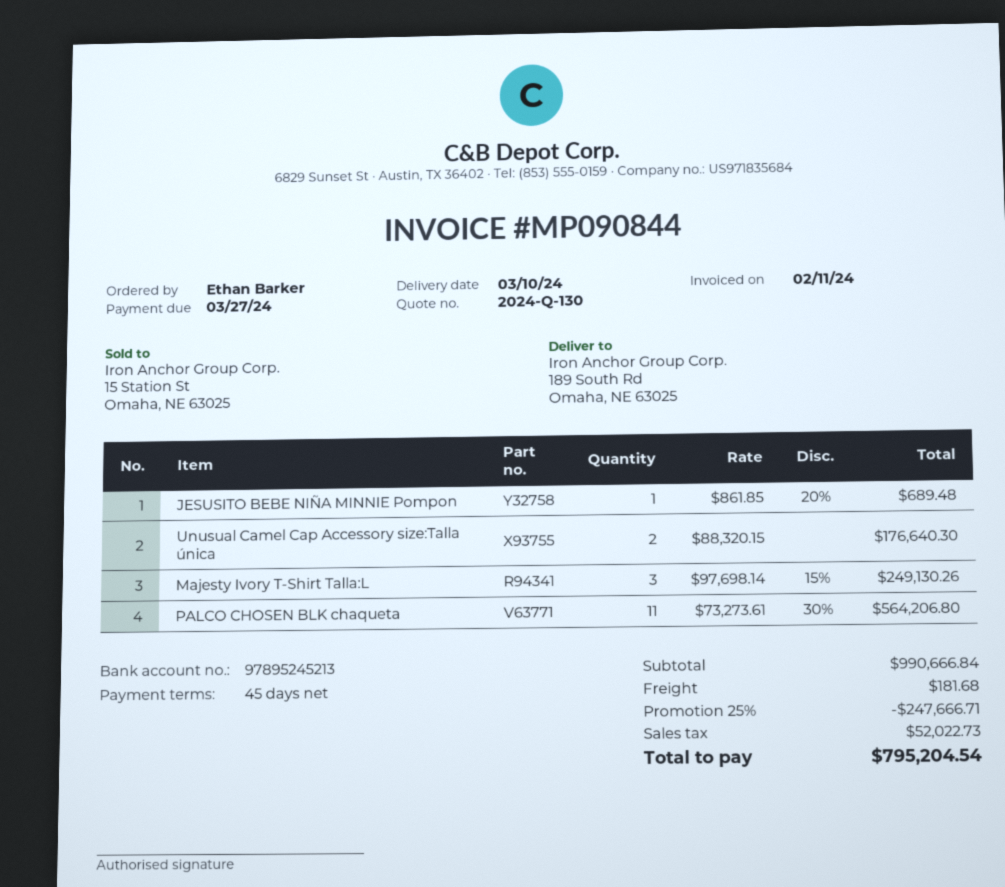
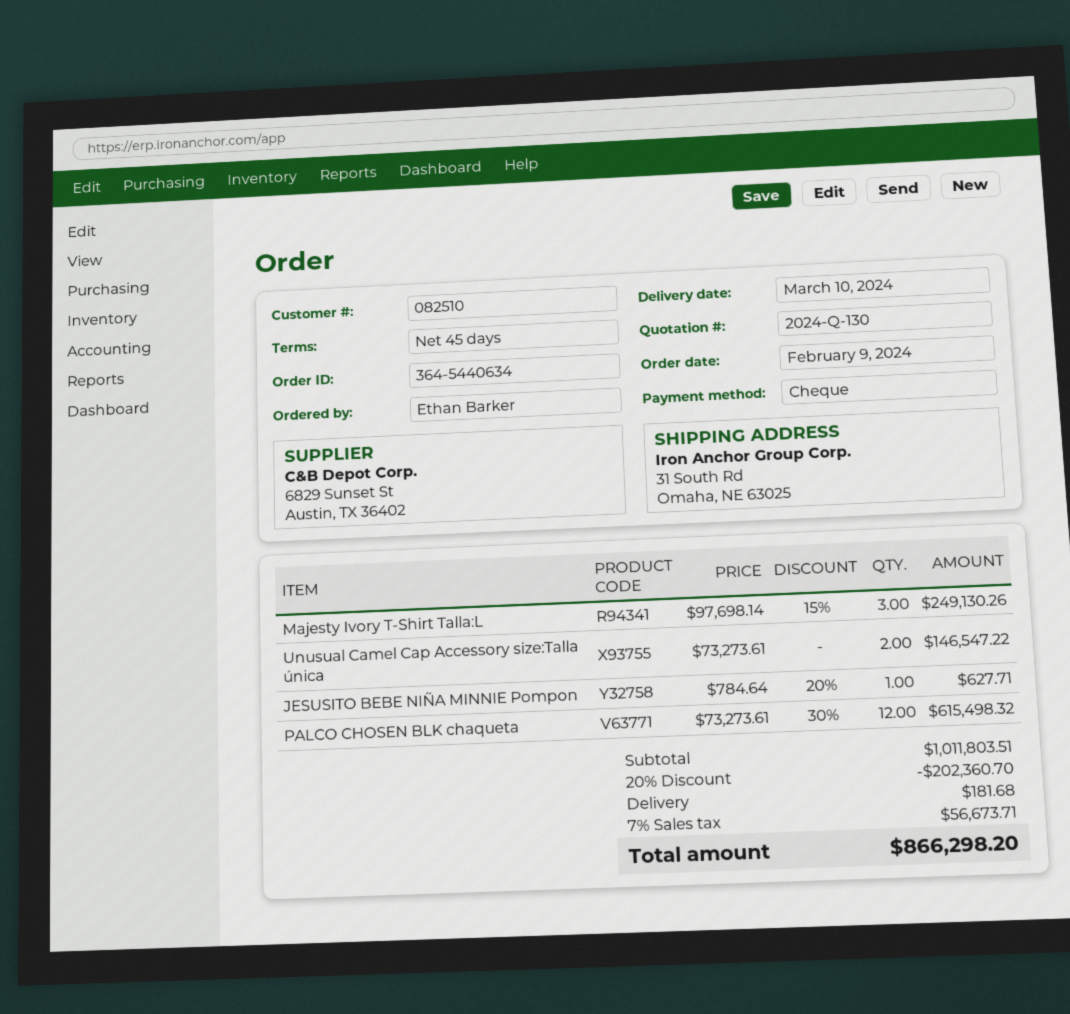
ship to: 189 South Rd, Omaha, NE 63025 -> 31 South Rd, Omaha, NE 63025
JESUSITO BEBE NIÑA MINNIE Pompon: 1 x 861.85 - 20% = 689.48 -> 1 x 784.64 - 20% = 627.71
Unusual Camel Cap Accessory size:Talla única: 2 x 88320.15 = 176640.30 -> 2 x 73273.61 = 146547.22
PALCO CHOSEN BLK chaqueta: 11 x 73273.61 - 30% = 564206.80 -> 12 x 73273.61 - 30% = 615498.32
subtotal: 990666.84 -> 1011803.51
discount: 25% = 247666.71 -> 20% = 202360.70
tax: 52022.73 -> 56673.71
total: 795204.54 -> 866298.20

